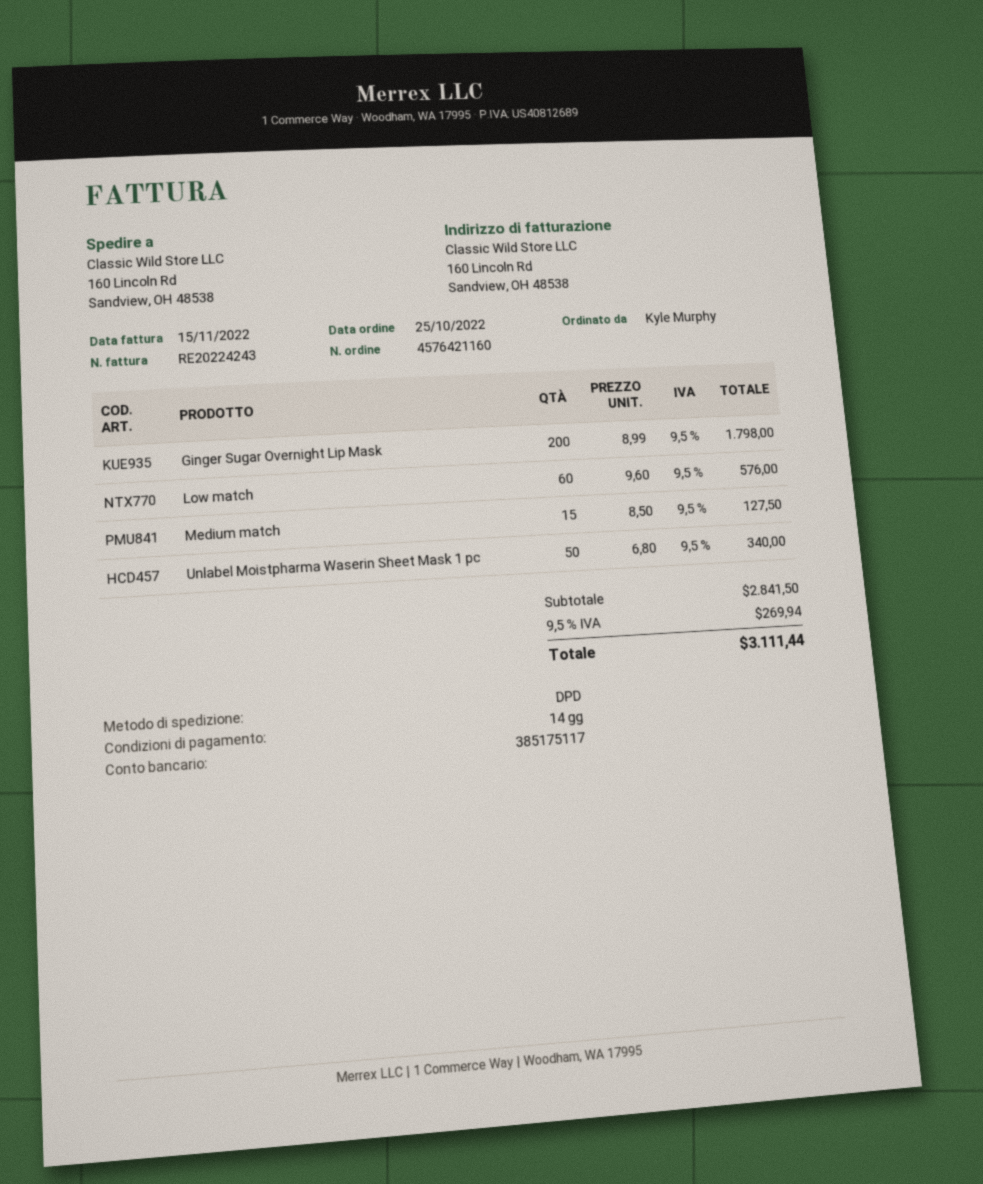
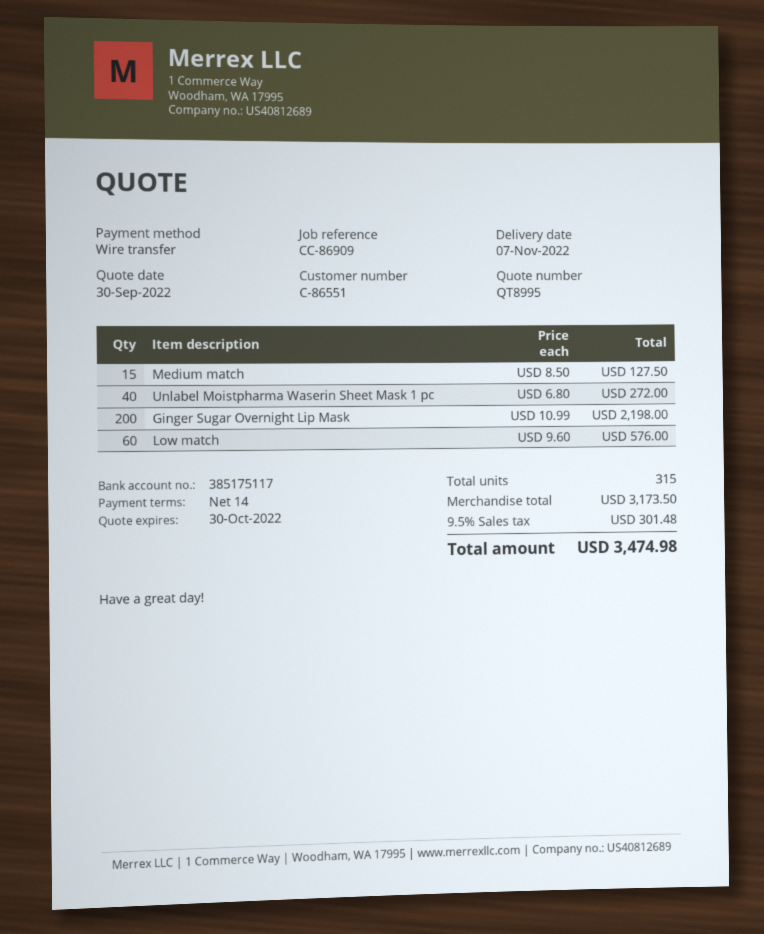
Ginger Sugar Overnight Lip Mask: 200 x 8.99 = 1798.00 -> 200 x 10.99 = 2198.00
Unlabel Moistpharma Waserin Sheet Mask 1 pc: 50 x 6.80 = 340.00 -> 40 x 6.80 = 272.00
subtotal: 2841.50 -> 3173.50
tax: 9.5% = 269.94 -> 9.5% = 301.48
total: 3111.44 -> 3474.98

